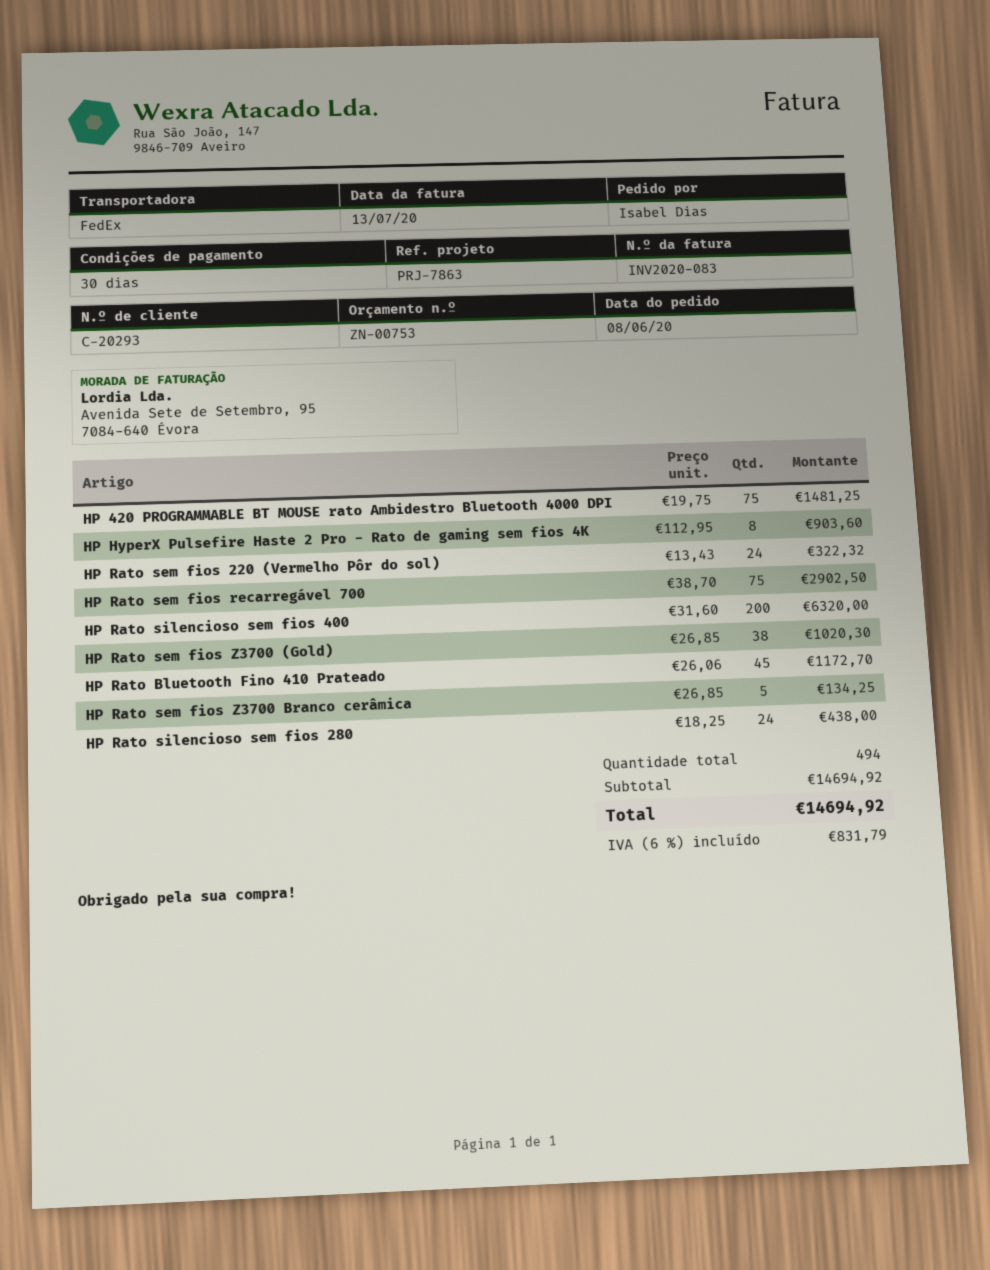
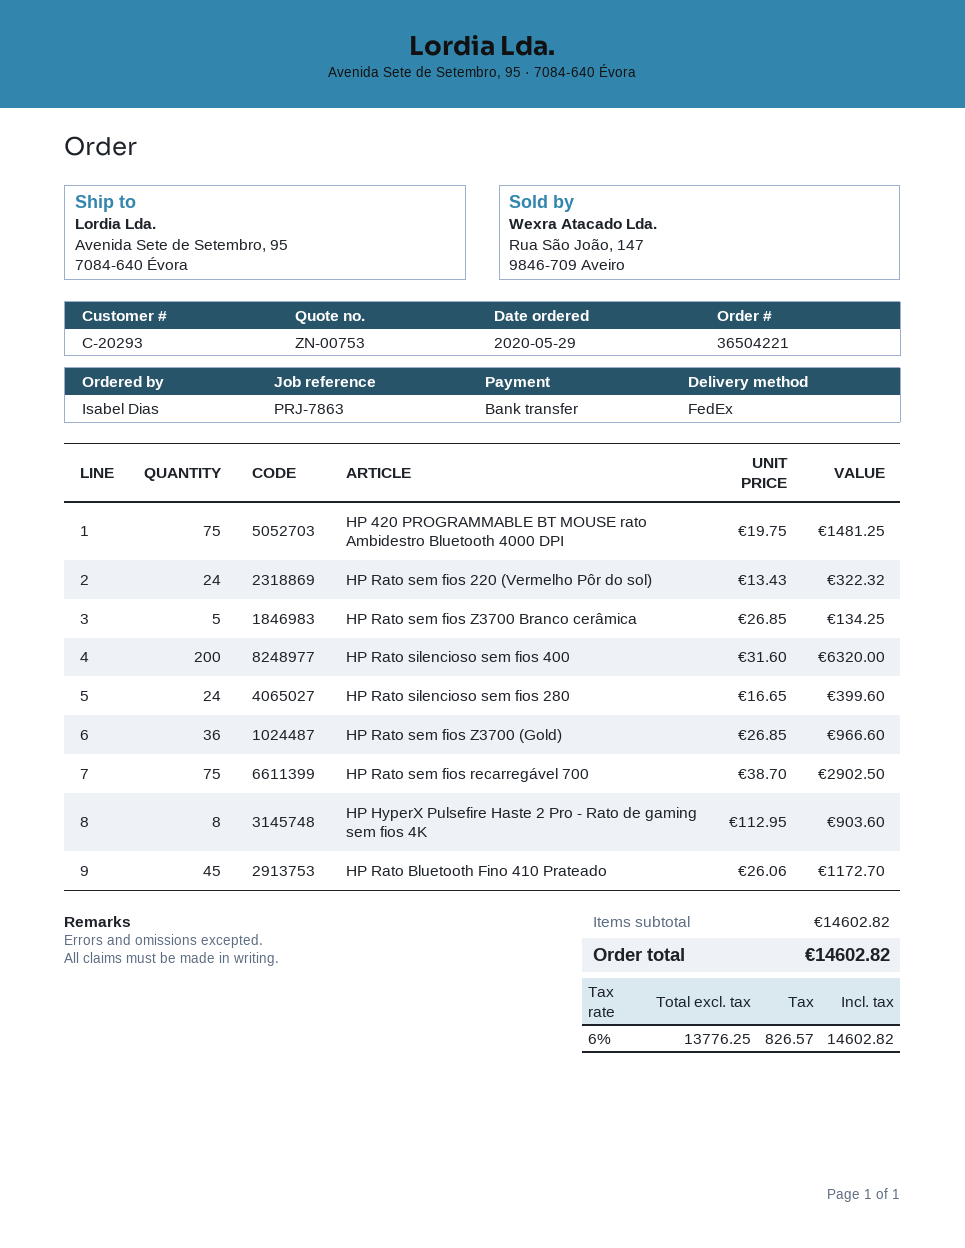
order date: 2020-06-08 -> 2020-05-29
HP Rato sem fios Z3700 (Gold): 38 x 26.85 = 1020.30 -> 36 x 26.85 = 966.60
HP Rato silencioso sem fios 280: 24 x 18.25 = 438.00 -> 24 x 16.65 = 399.60
subtotal: 14694.92 -> 14602.82
tax: 6% = 831.79 -> 6% = 826.57
total: 14694.92 -> 14602.82

